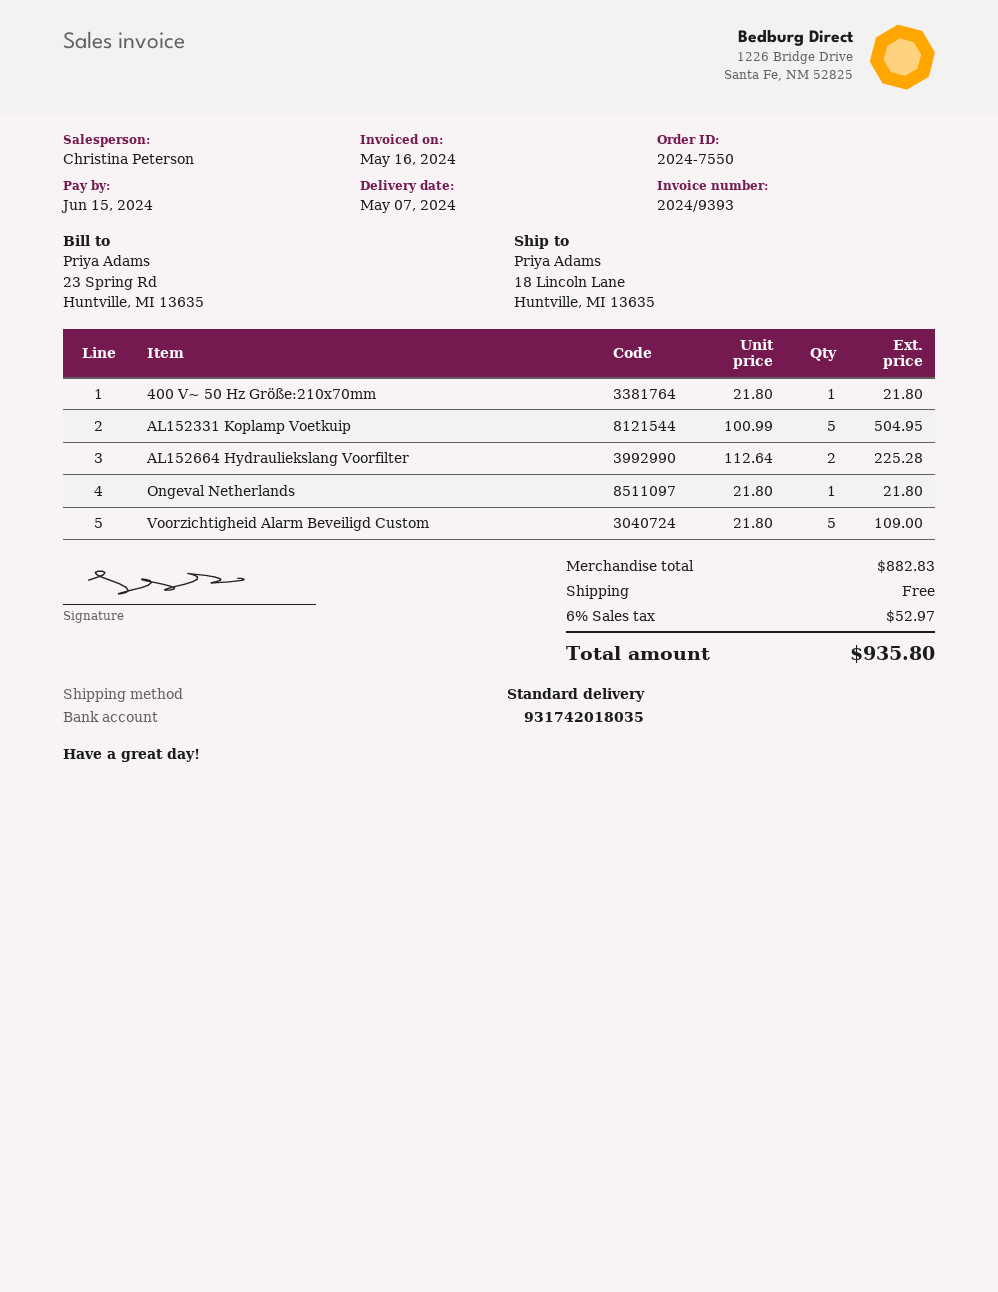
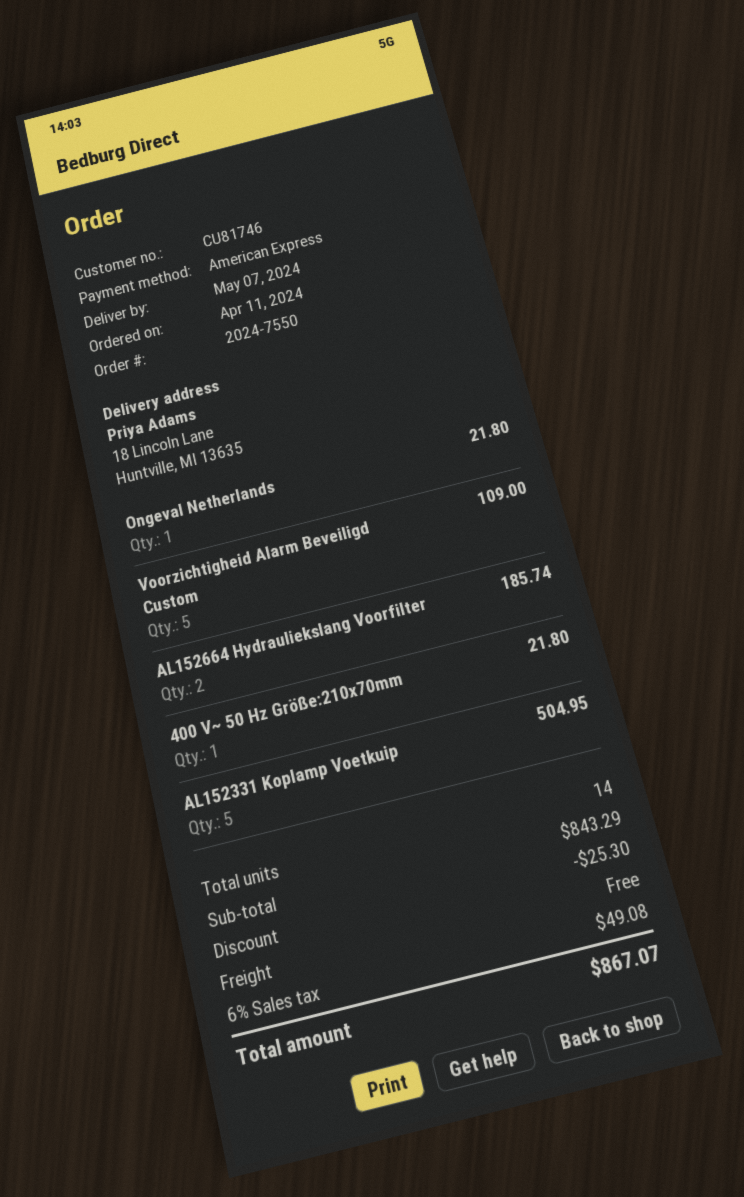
AL152664 Hydrauliekslang Voorfilter: 2 for 225.28 -> 2 for 185.74
subtotal: 882.83 -> 843.29
discount: none -> 25.30
tax: 6% = 52.97 -> 6% = 49.08
total: 935.80 -> 867.07

